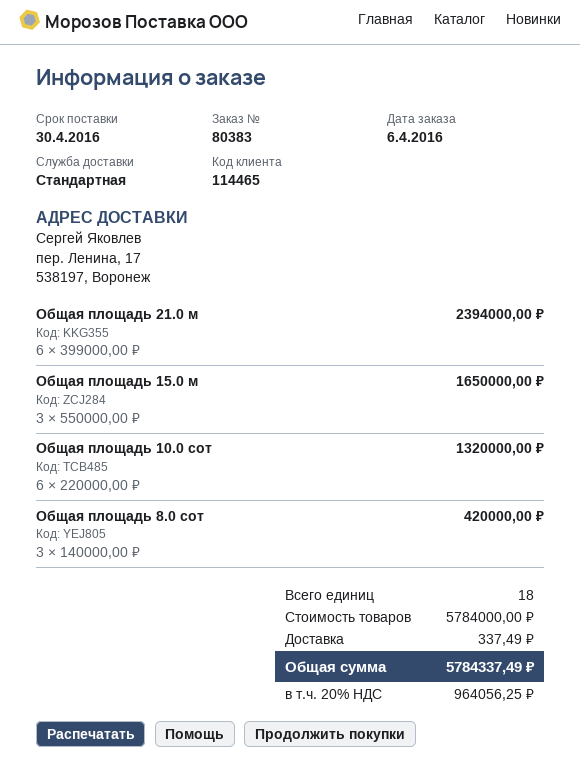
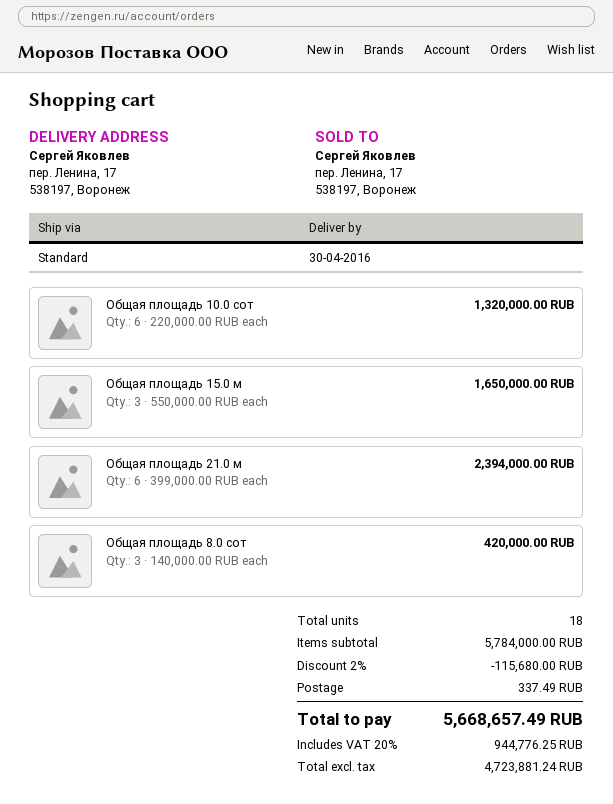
discount: none -> 2% = 115680.00
tax: 20% = 964056.25 -> 20% = 944776.25
total: 5784337.49 -> 5668657.49

